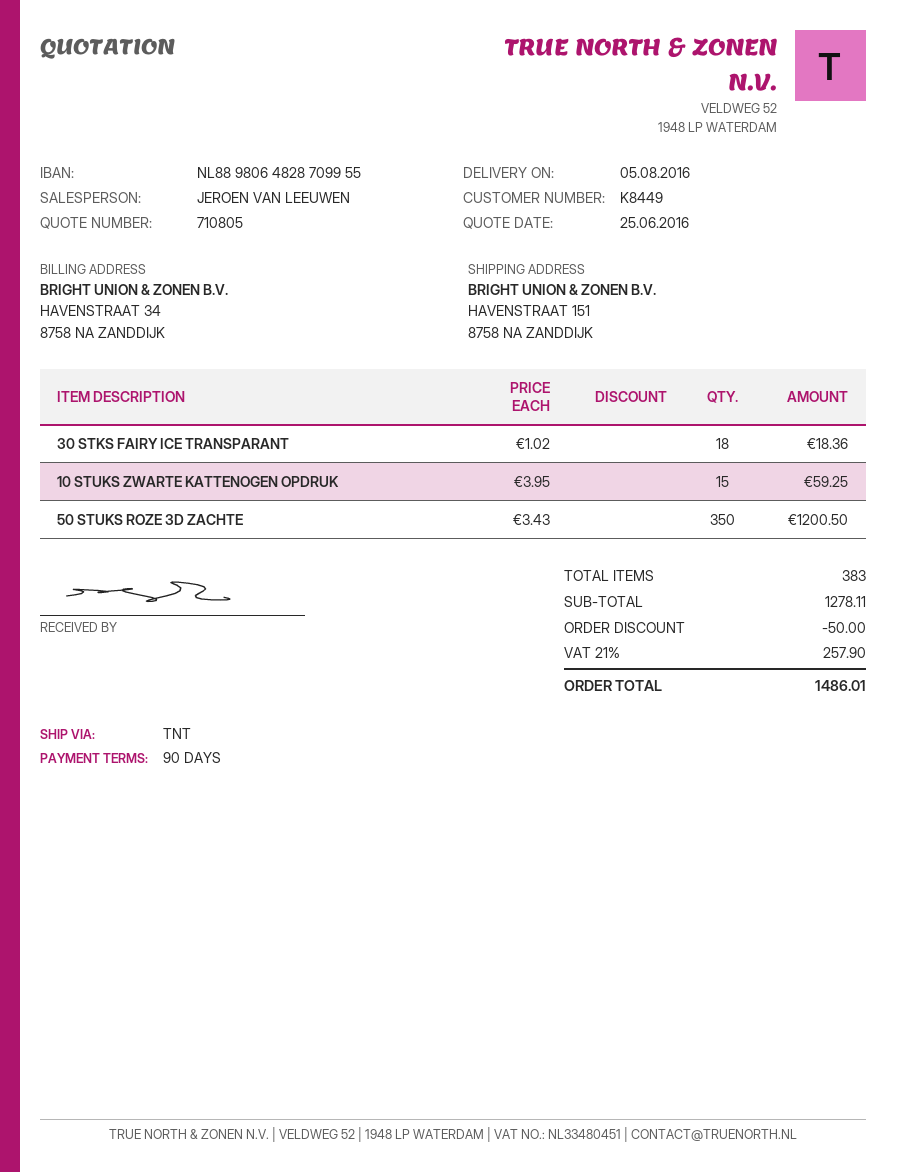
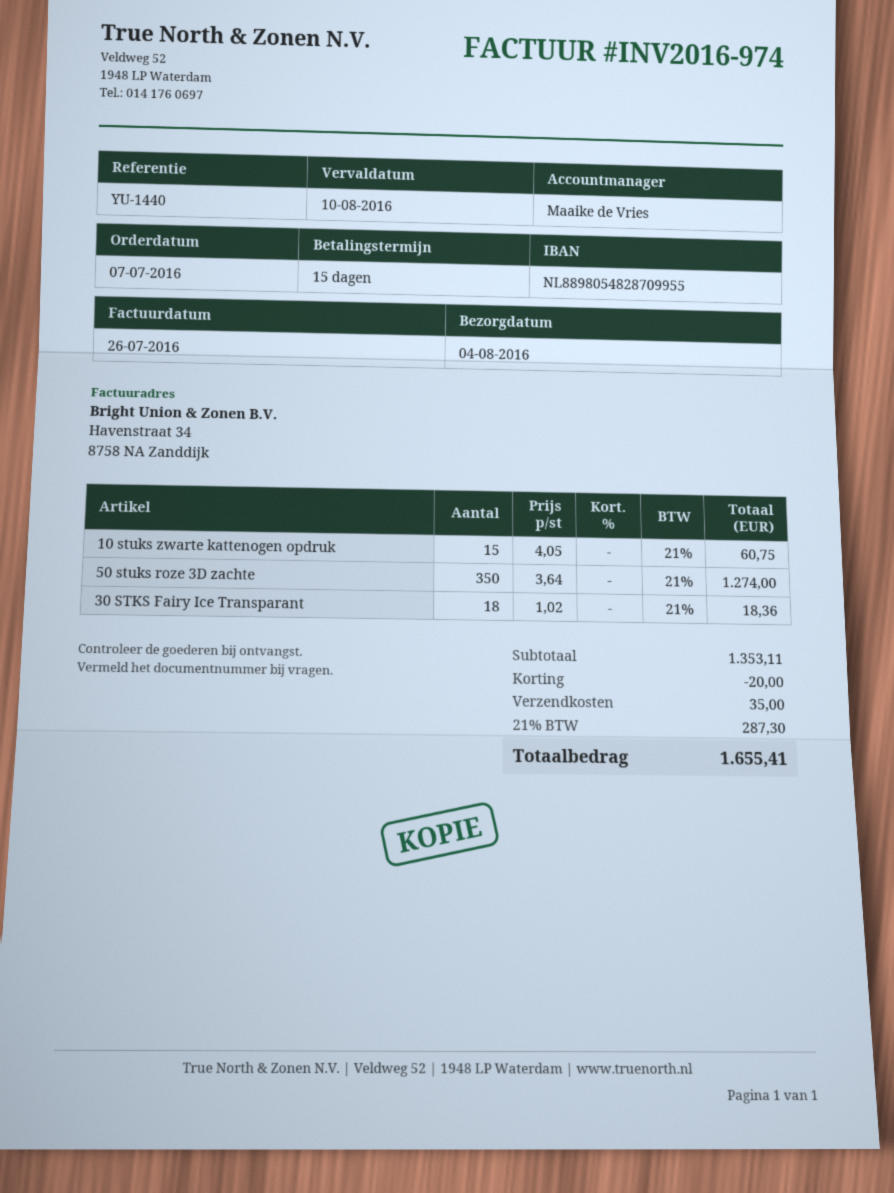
delivery date: 2016-08-05 -> 2016-08-04
payment terms: 90 days -> 15 days
sales rep: JEROEN VAN LEEUWEN -> Maaike de Vries
bank account: NL8898064828709955 -> NL8898054828709955
10 STUKS ZWARTE KATTENOGEN OPDRUK: 15 x 3.95 = 59.25 -> 15 x 4.05 = 60.75
50 STUKS ROZE 3D ZACHTE: 350 x 3.43 = 1200.50 -> 350 x 3.64 = 1274.00
subtotal: 1278.11 -> 1353.11
discount: 50.00 -> 20.00
shipping: none -> 35.00
tax: 21% = 257.90 -> 21% = 287.30
total: 1486.01 -> 1655.41

